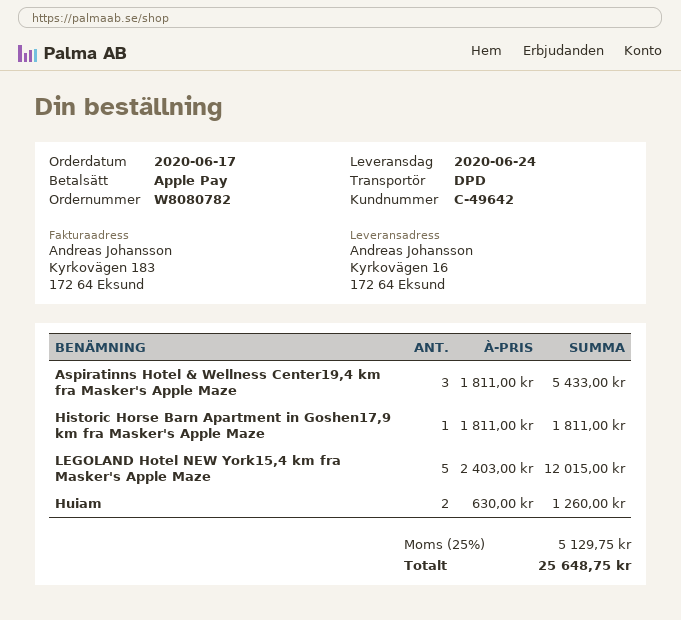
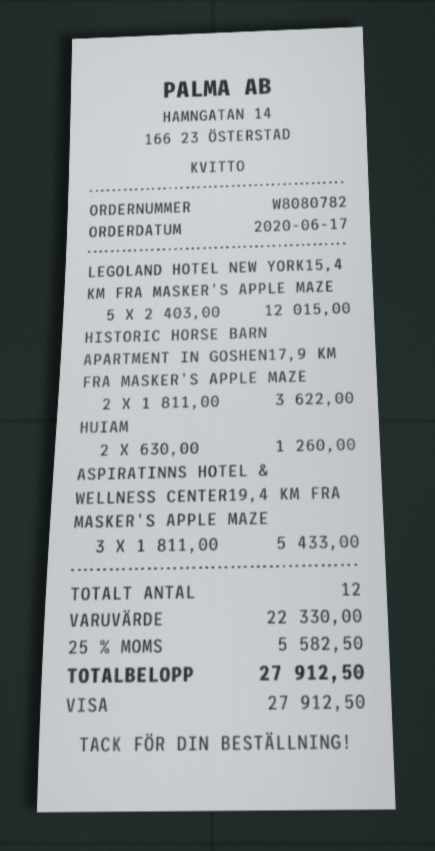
payment method: Apple Pay -> Visa
Historic Horse Barn Apartment in Goshen17,9 km fra Masker's Apple Maze: 1 x 1811.00 = 1811.00 -> 2 x 1811.00 = 3622.00
tax: 25% = 5129.75 -> 25% = 5582.50
total: 25648.75 -> 27912.50

